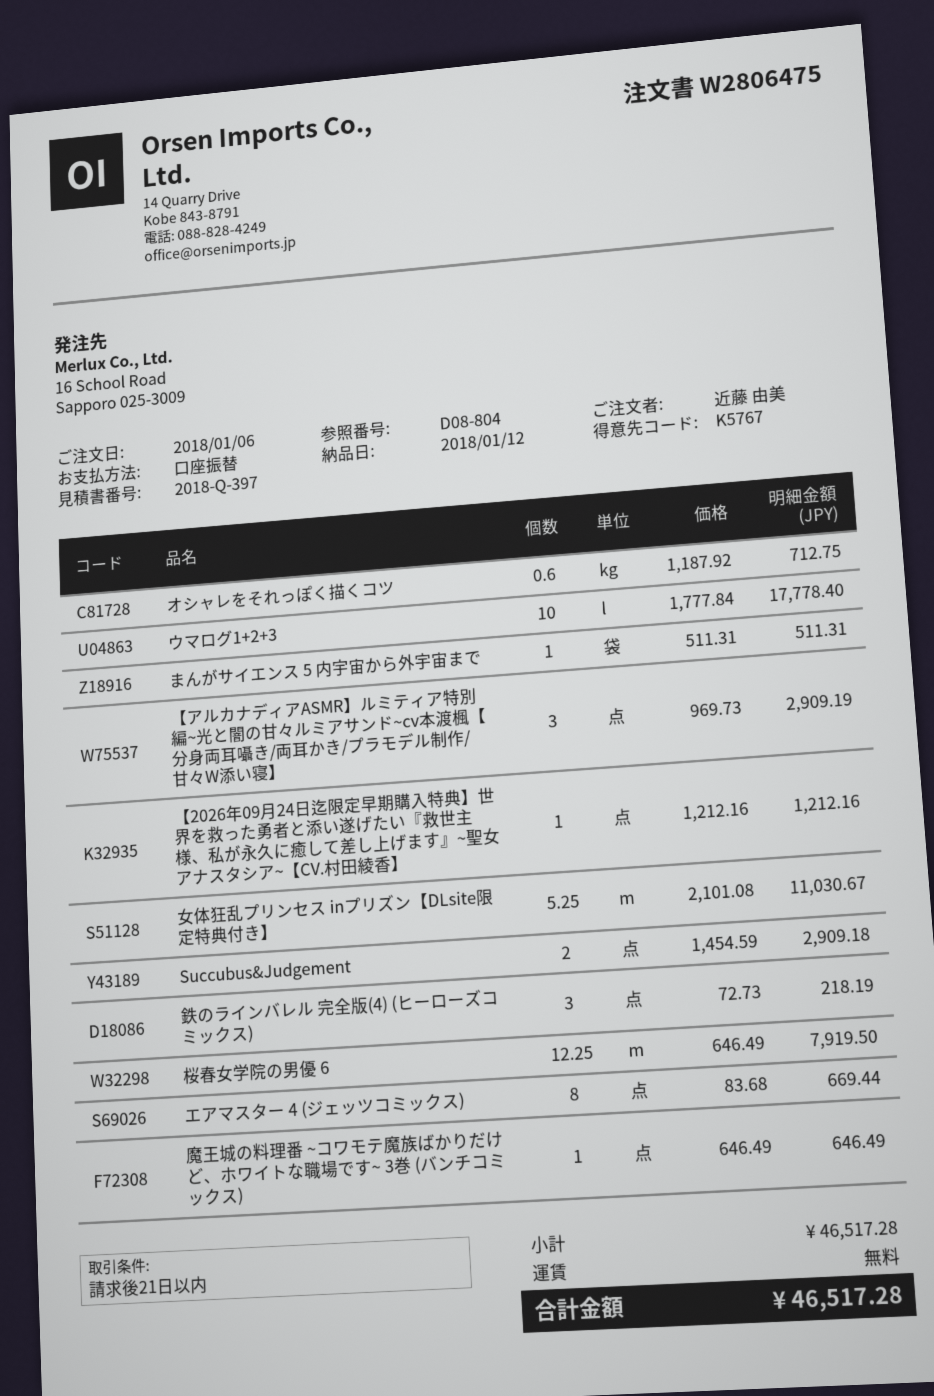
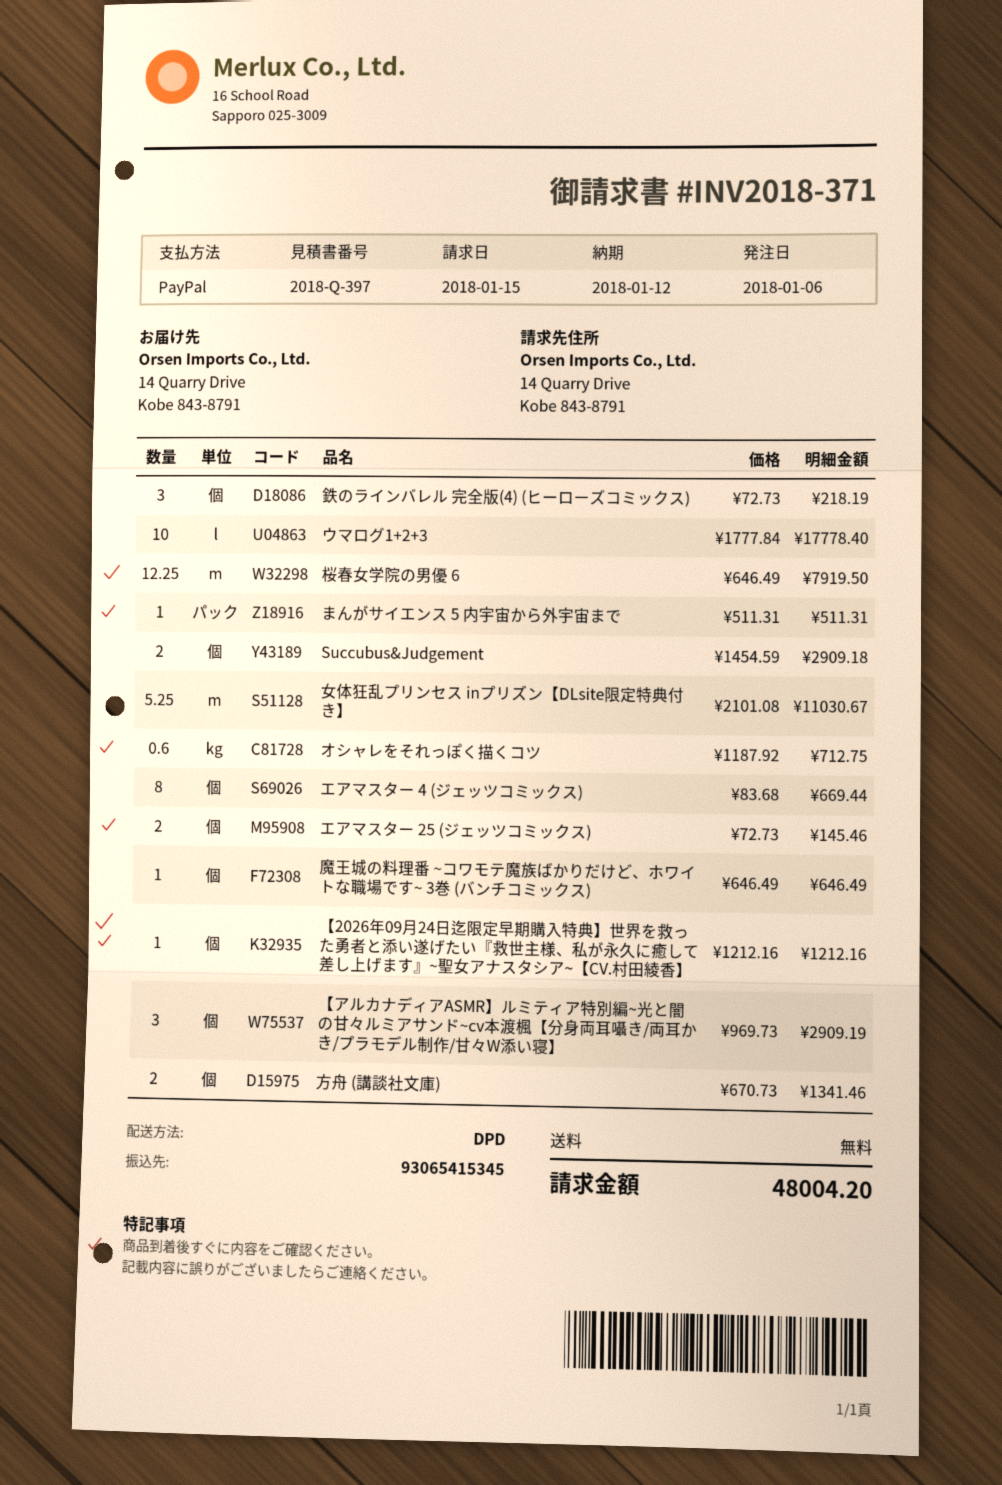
payment method: direct debit -> PayPal
エアマスター 25 (ジェッツコミックス): none -> 2 x 72.73 = 145.46
方舟 (講談社文庫): none -> 2 x 670.73 = 1341.46
total: 46517.28 -> 48004.20

